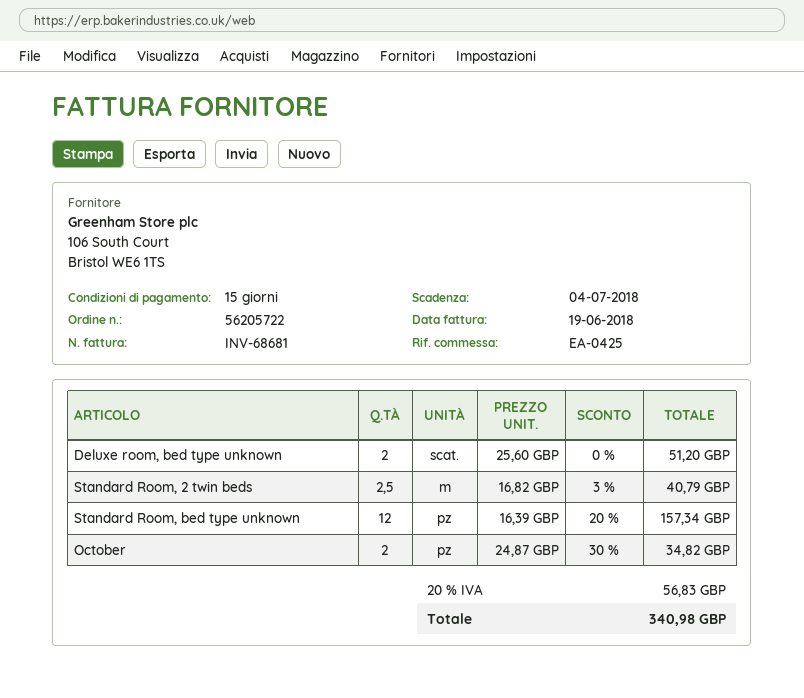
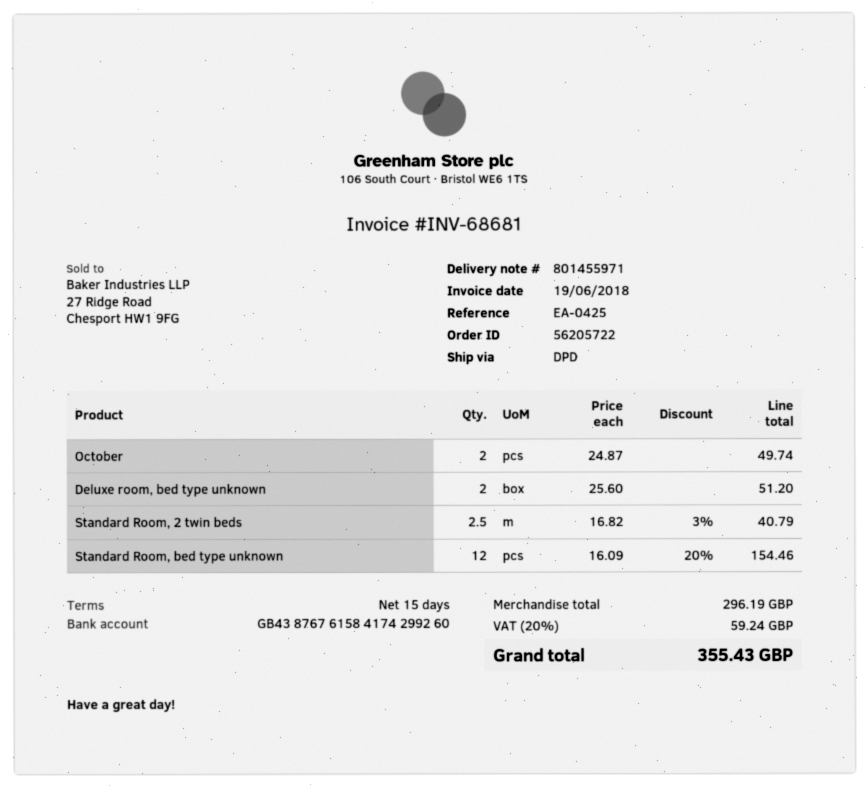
Standard Room, bed type unknown: 12 x 16.39 - 20% = 157.34 -> 12 x 16.09 - 20% = 154.46
October: 2 x 24.87 - 30% = 34.82 -> 2 x 24.87 = 49.74
tax: 20% = 56.83 -> 20% = 59.24
total: 340.98 -> 355.43

